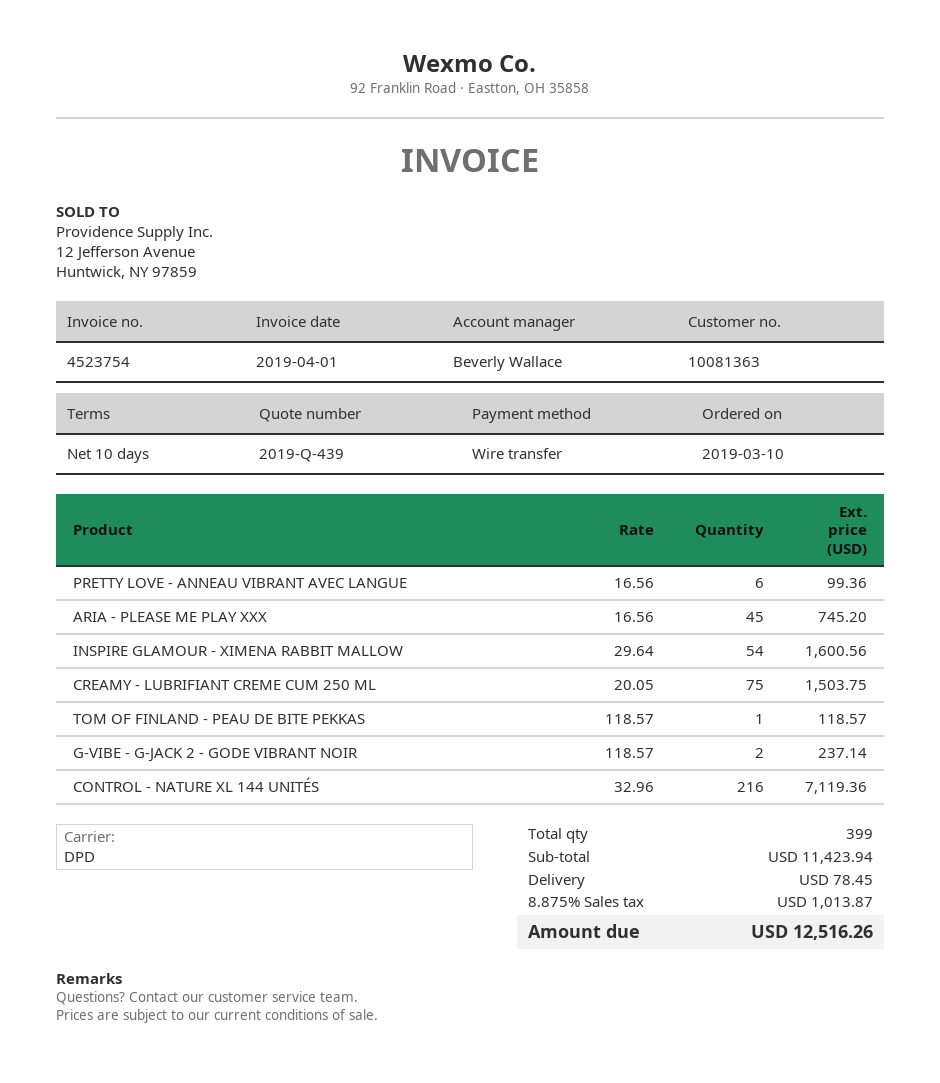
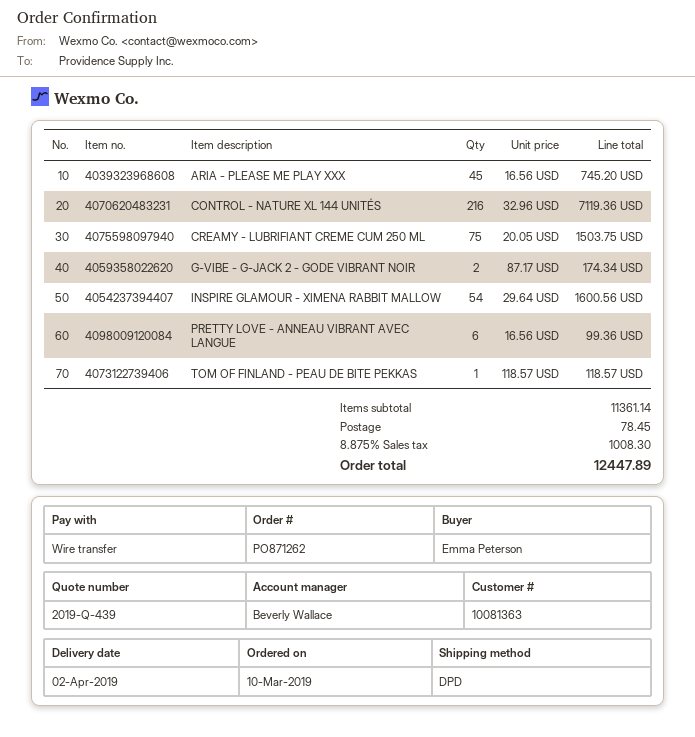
G-VIBE - G-JACK 2 - GODE VIBRANT NOIR: 2 x 118.57 = 237.14 -> 2 x 87.17 = 174.34
subtotal: 11423.94 -> 11361.14
tax: 8.875% = 1013.87 -> 8.875% = 1008.30
total: 12516.26 -> 12447.89

